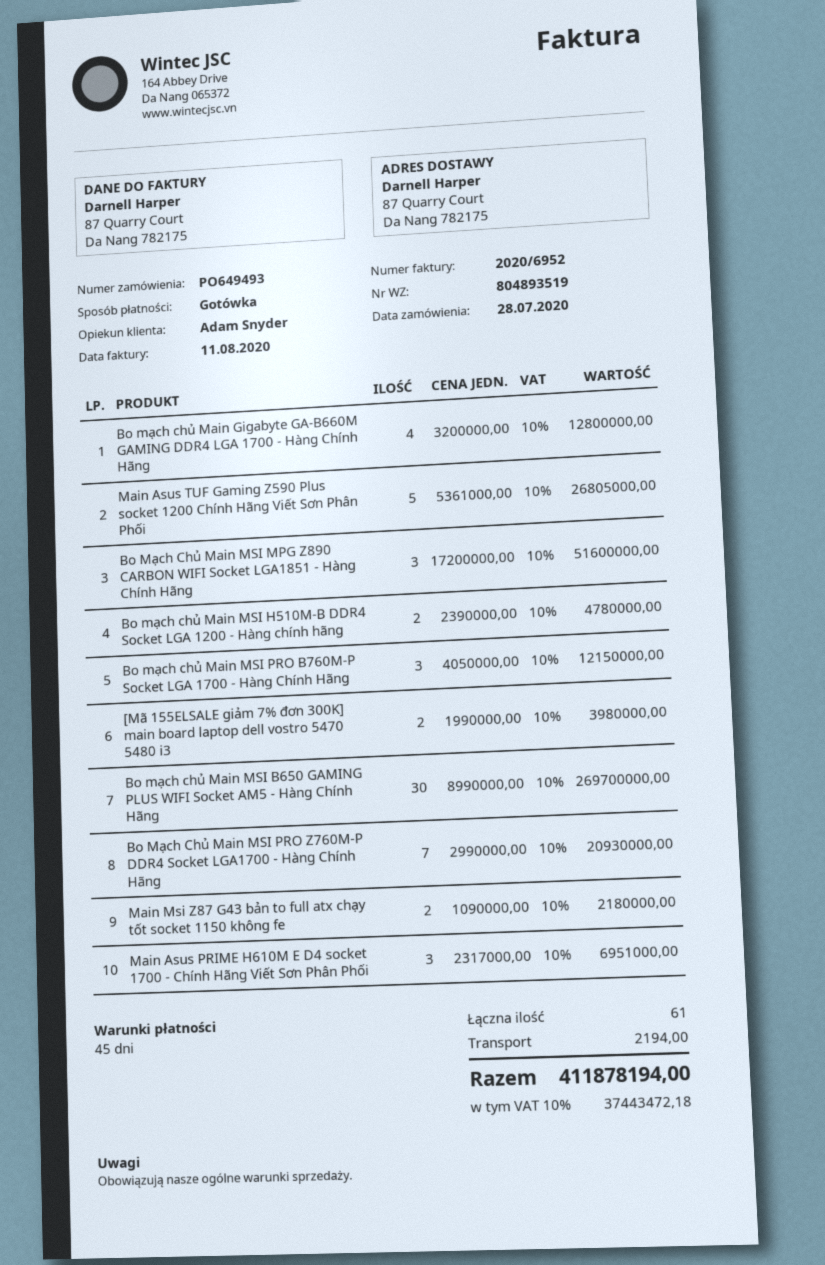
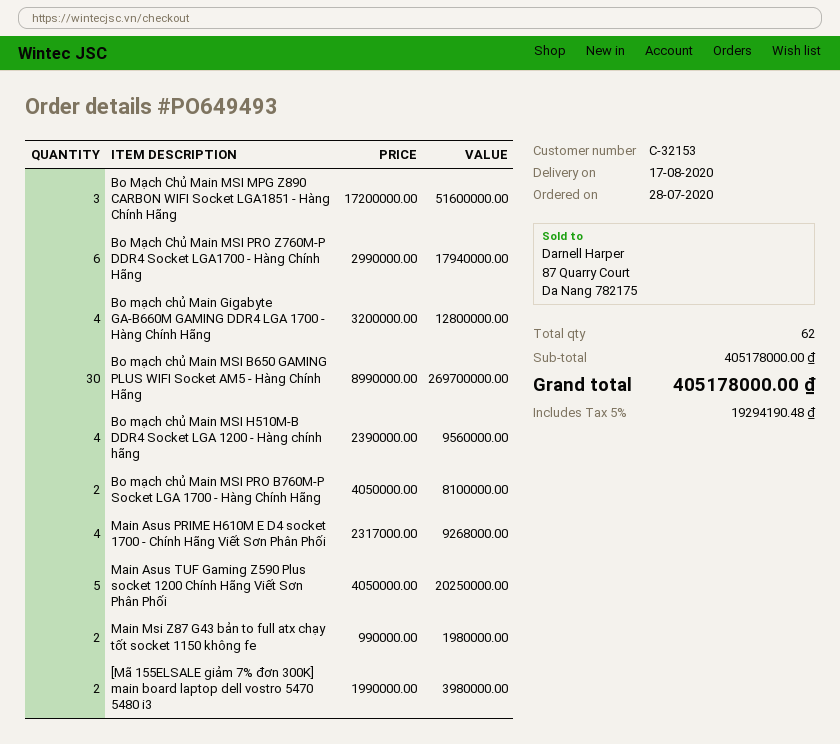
Main Asus TUF Gaming Z590 Plus socket 1200 Chính Hãng Viết Sơn Phân Phối: 5 x 5361000.00 = 26805000.00 -> 5 x 4050000.00 = 20250000.00
Bo mạch chủ Main MSI H510M-B DDR4 Socket LGA 1200 - Hàng chính hãng: 2 x 2390000.00 = 4780000.00 -> 4 x 2390000.00 = 9560000.00
Bo mạch chủ Main MSI PRO B760M-P Socket LGA 1700 - Hàng Chính Hãng: 3 x 4050000.00 = 12150000.00 -> 2 x 4050000.00 = 8100000.00
Bo Mạch Chủ Main MSI PRO Z760M-P DDR4 Socket LGA1700 - Hàng Chính Hãng: 7 x 2990000.00 = 20930000.00 -> 6 x 2990000.00 = 17940000.00
Main Msi Z87 G43 bản to full atx chạy tốt socket 1150 không fe: 2 x 1090000.00 = 2180000.00 -> 2 x 990000.00 = 1980000.00
Main Asus PRIME H610M E D4 socket 1700 - Chính Hãng Viết Sơn Phân Phối: 3 x 2317000.00 = 6951000.00 -> 4 x 2317000.00 = 9268000.00
total quantity: 61 -> 62
shipping: 2194.00 -> none
tax: 10% = 37443472.18 -> 5% = 19294190.48
total: 411878194.00 -> 405178000.00

